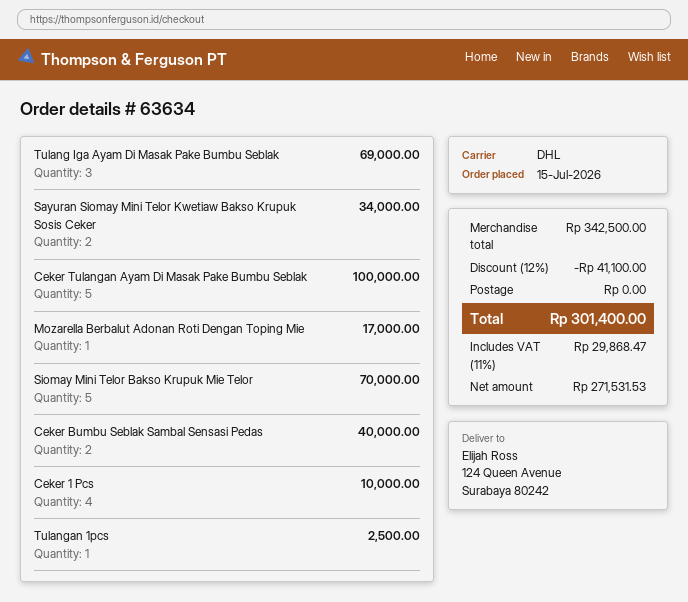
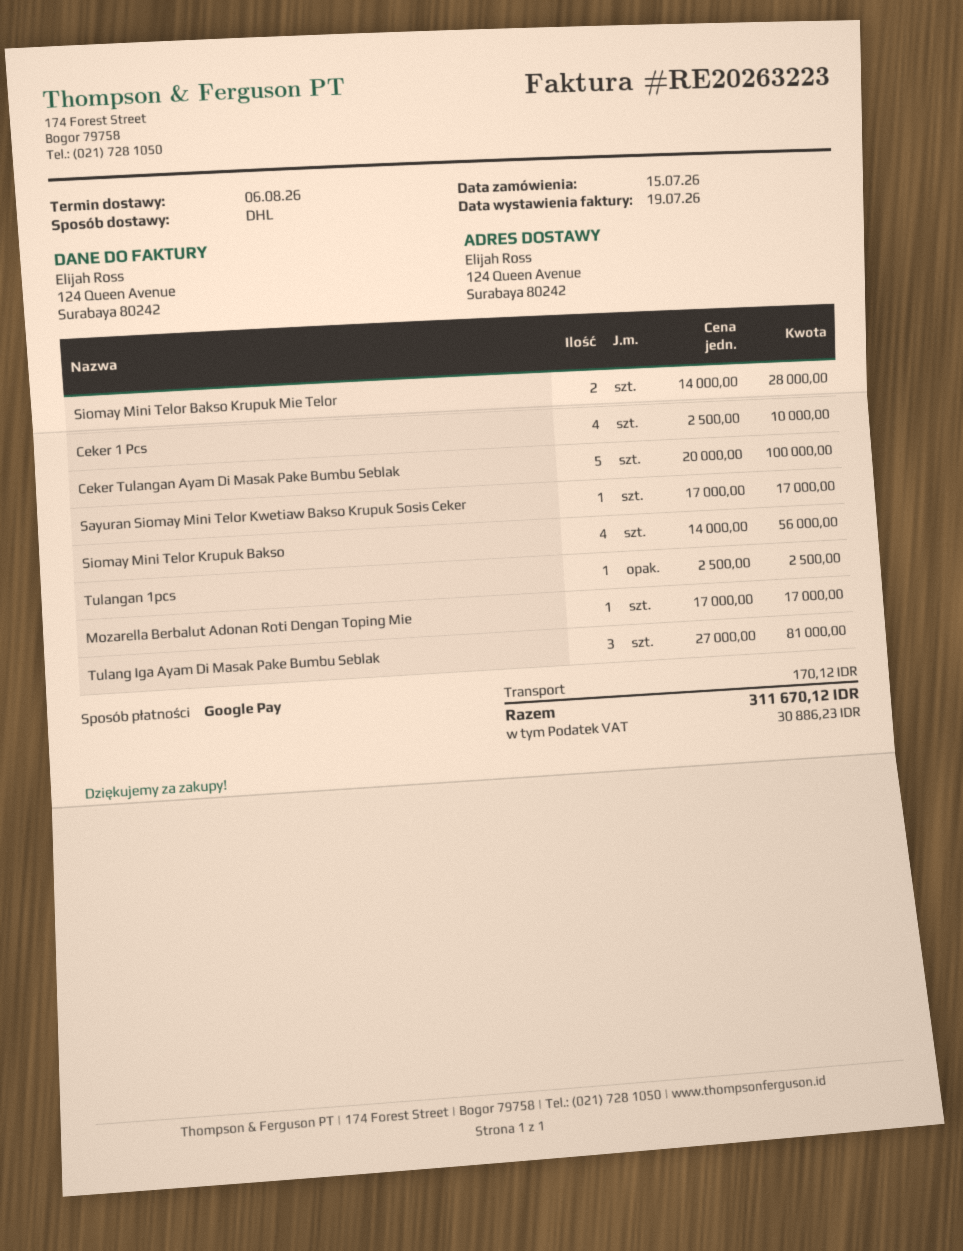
Tulang Iga Ayam Di Masak Pake Bumbu Seblak: 3 for 69000.00 -> 3 for 81000.00
Sayuran Siomay Mini Telor Kwetiaw Bakso Krupuk Sosis Ceker: 2 for 34000.00 -> 1 for 17000.00
Siomay Mini Telor Bakso Krupuk Mie Telor: 5 for 70000.00 -> 2 for 28000.00
Ceker Bumbu Seblak Sambal Sensasi Pedas: 2 for 40000.00 -> none
Siomay Mini Telor Krupuk Bakso: none -> 4 for 56000.00
discount: 12% = 41100.00 -> none
shipping: 0.00 -> 170.12
tax: 29868.47 -> 30886.23
total: 301400.00 -> 311670.12

